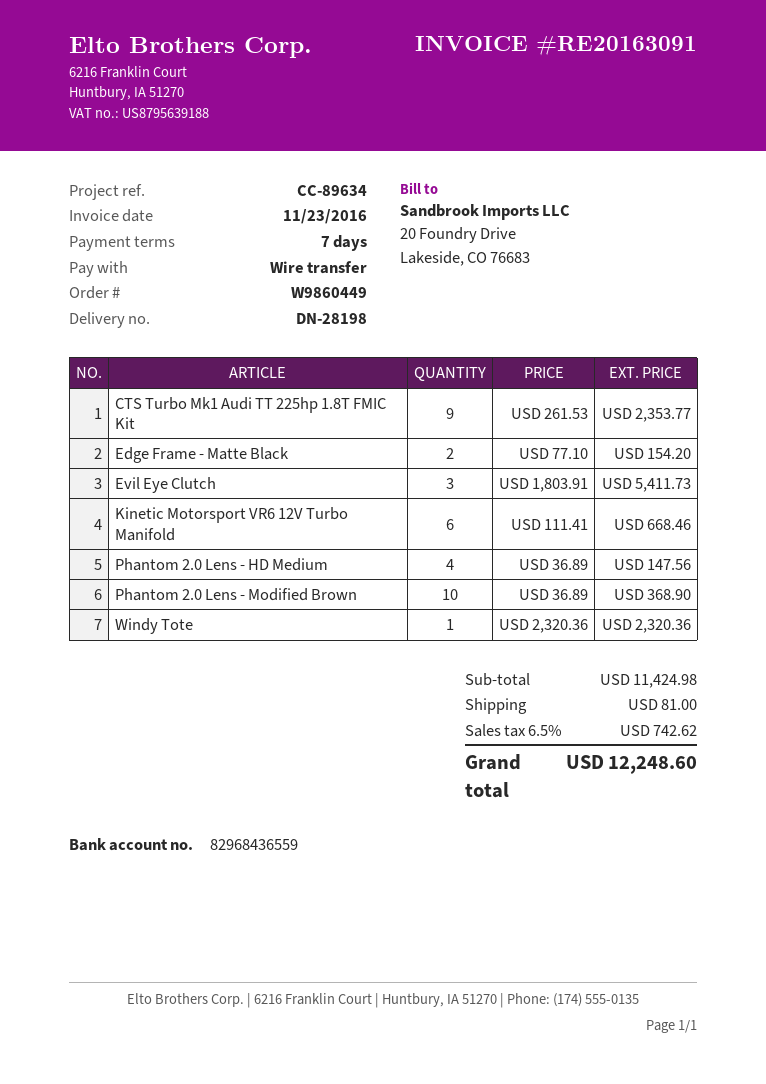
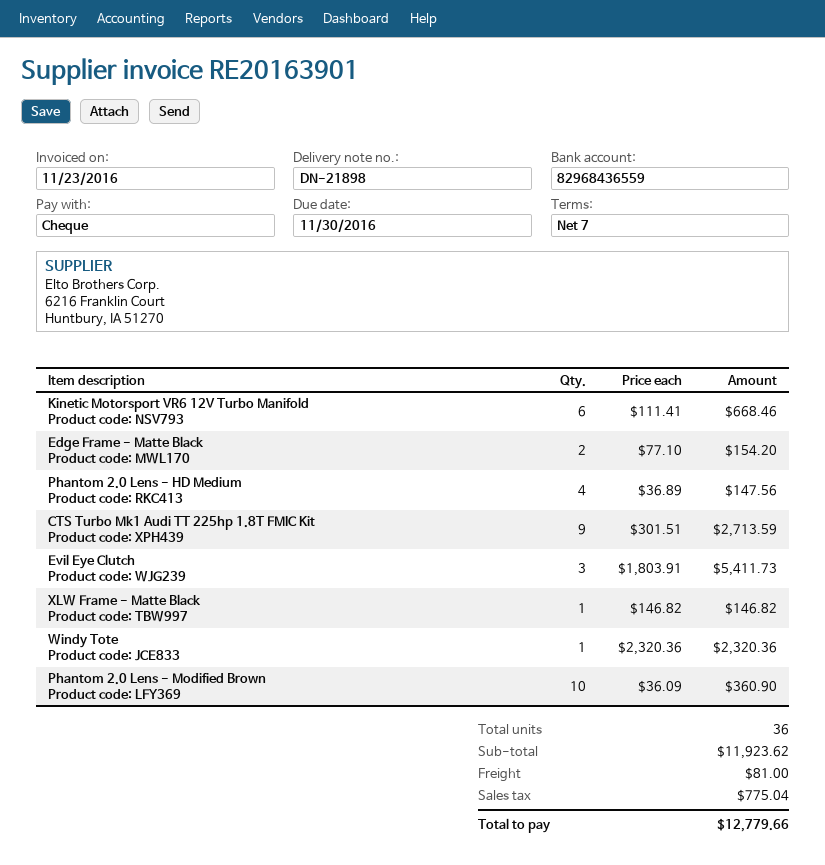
delivery note number: DN-28198 -> DN-21898
invoice number: RE20163091 -> RE20163901
payment method: bank transfer -> cheque
CTS Turbo Mk1 Audi TT 225hp 1.8T FMIC Kit: 9 x 261.53 = 2353.77 -> 9 x 301.51 = 2713.59
Phantom 2.0 Lens - Modified Brown: 10 x 36.89 = 368.90 -> 10 x 36.09 = 360.90
XLW Frame - Matte Black: none -> 1 x 146.82 = 146.82
subtotal: 11424.98 -> 11923.62
tax: 742.62 -> 775.04
total: 12248.60 -> 12779.66

